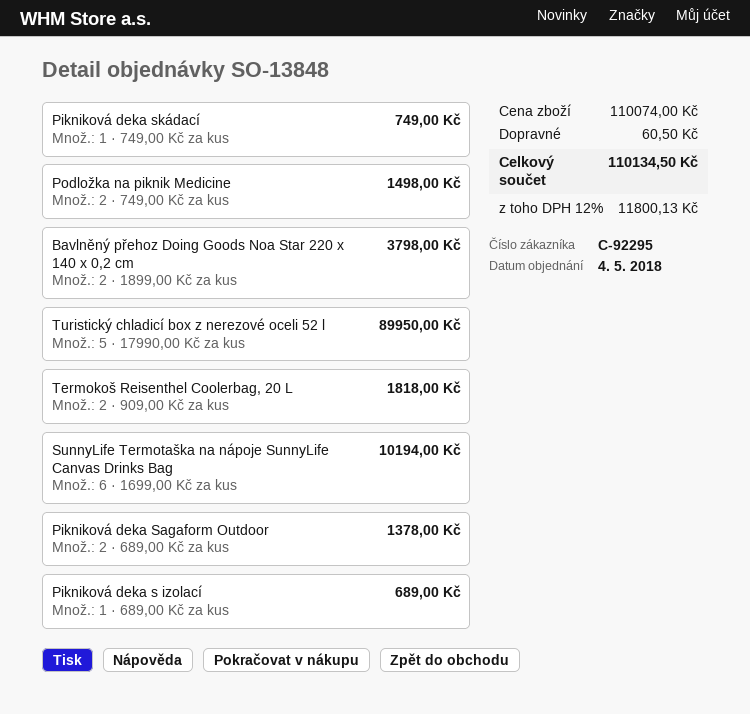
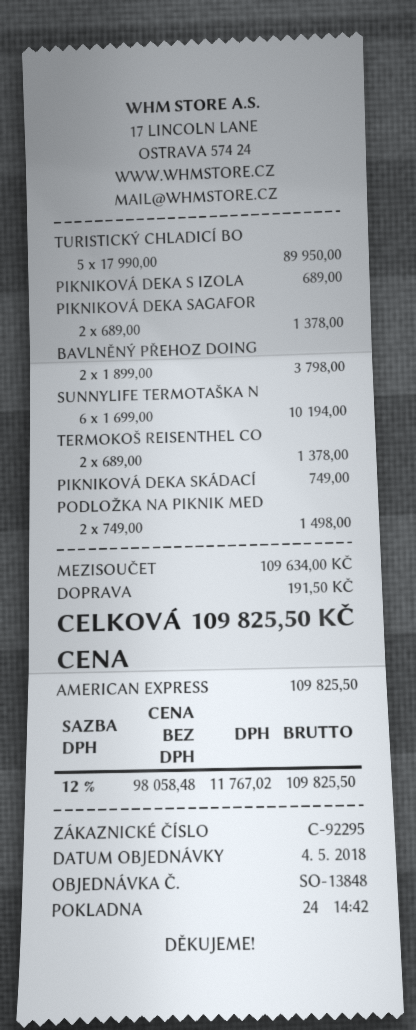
Termokoš Reisenthel Coolerbag, 20 L: 2 x 909.00 = 1818.00 -> 2 x 689.00 = 1378.00
subtotal: 110074.00 -> 109634.00
shipping: 60.50 -> 191.50
tax: 12% = 11800.13 -> 12% = 11767.02
total: 110134.50 -> 109825.50

